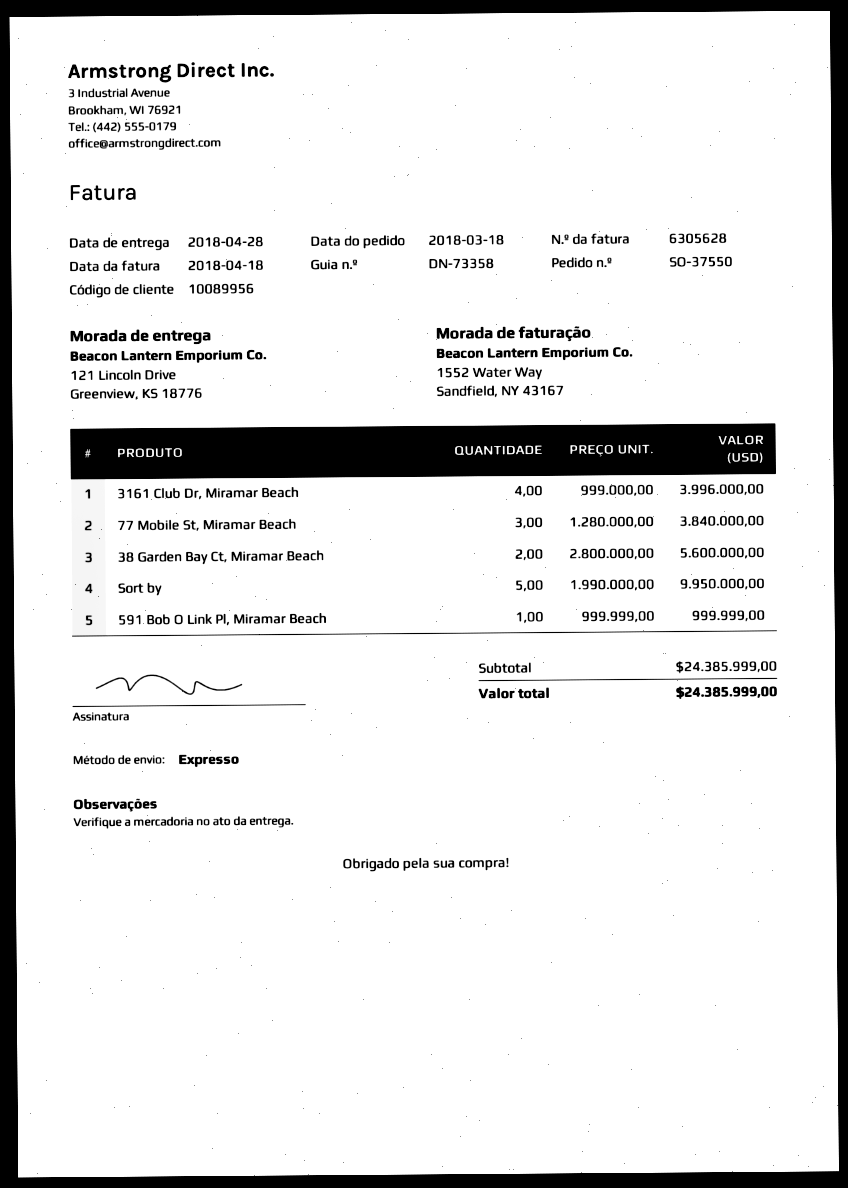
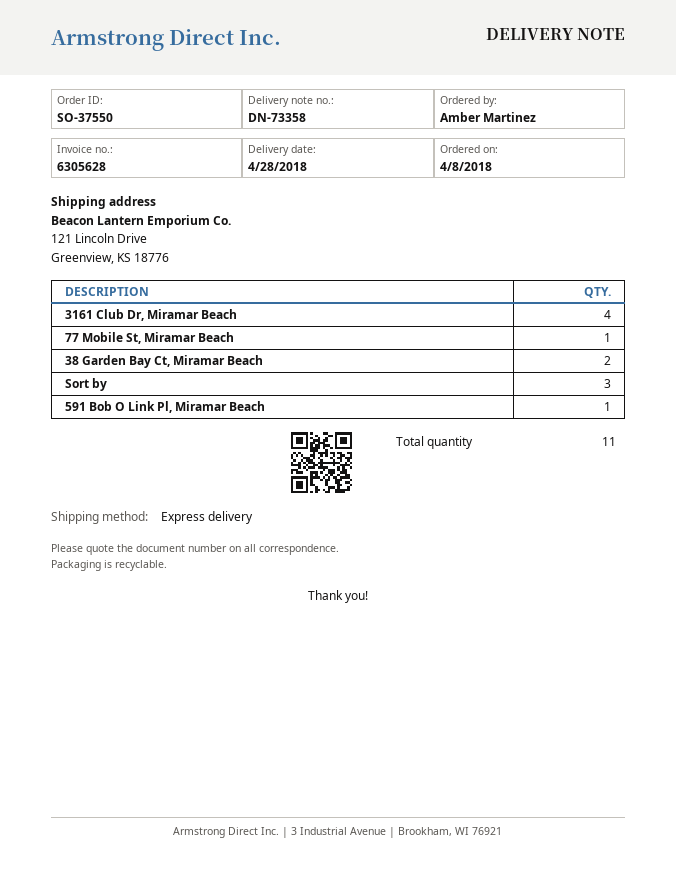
order date: 2018-03-18 -> 2018-04-08
77 Mobile St, Miramar Beach: 3 -> 1
Sort by: 5 -> 3

